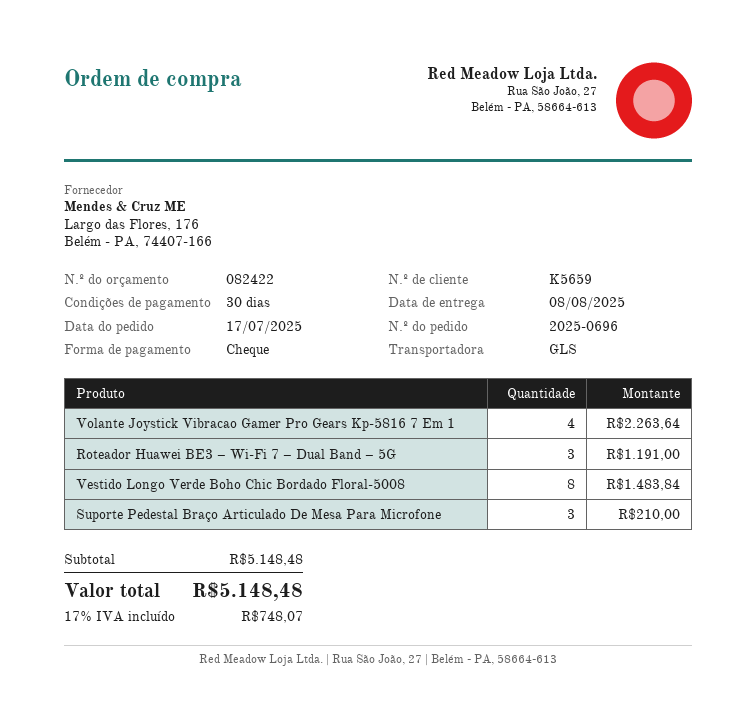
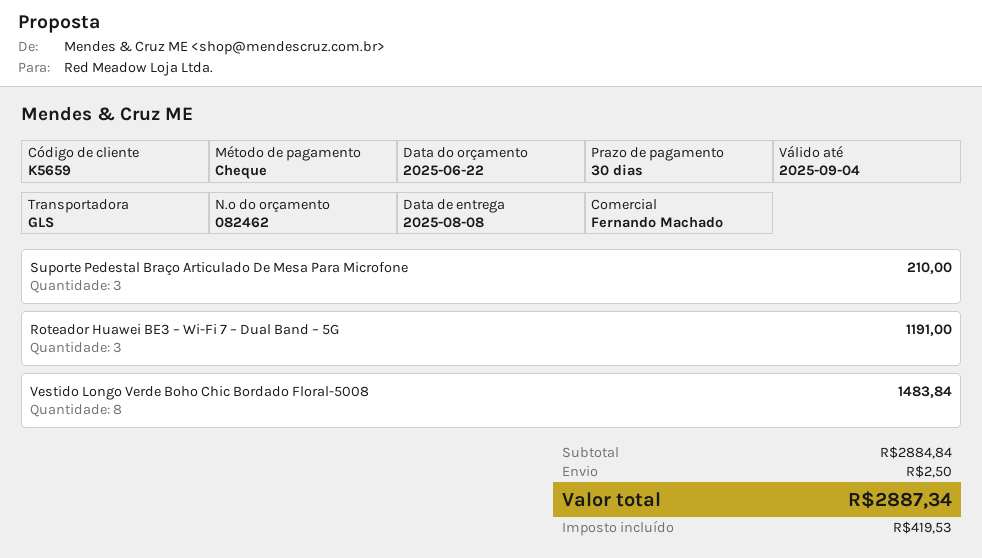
quote number: 082422 -> 082462
Volante Joystick Vibracao Gamer Pro Gears Kp-5816 7 Em 1: 4 for 2263.64 -> none
subtotal: 5148.48 -> 2884.84
shipping: none -> 2.50
tax: 748.07 -> 419.53
total: 5148.48 -> 2887.34

